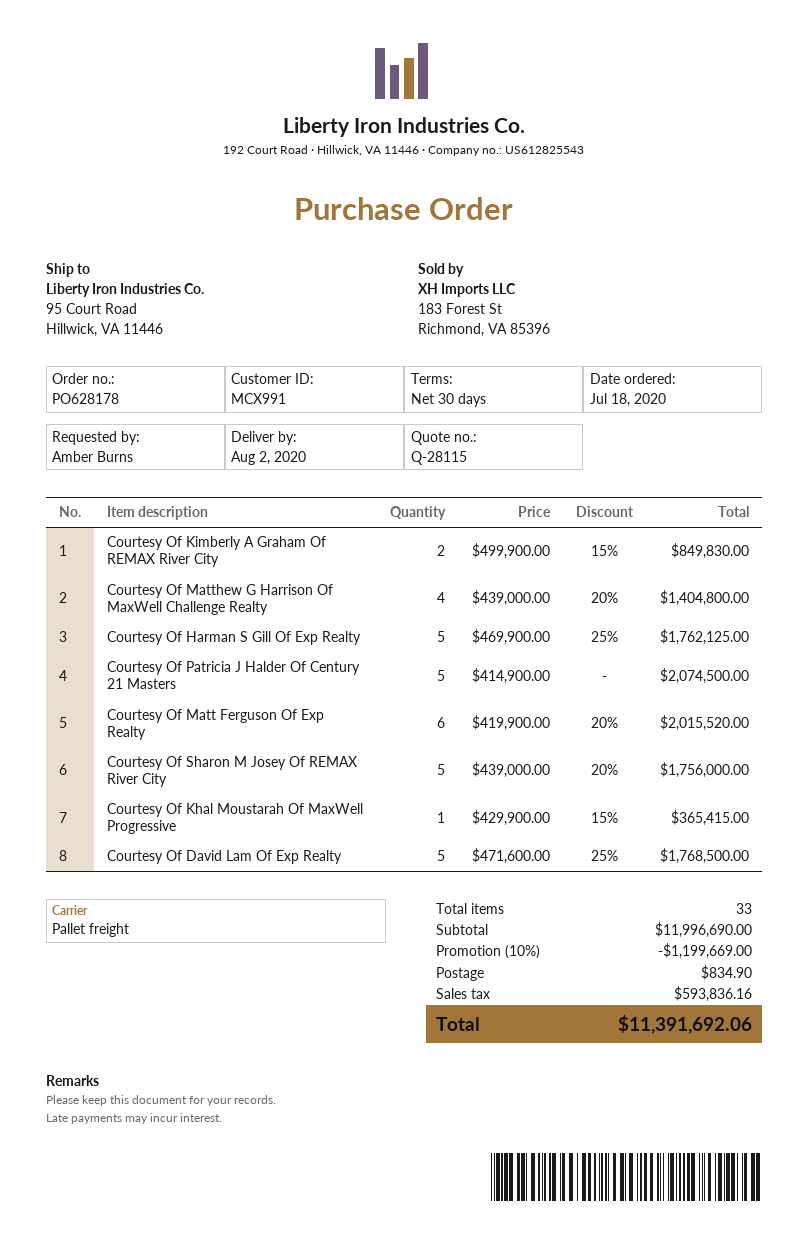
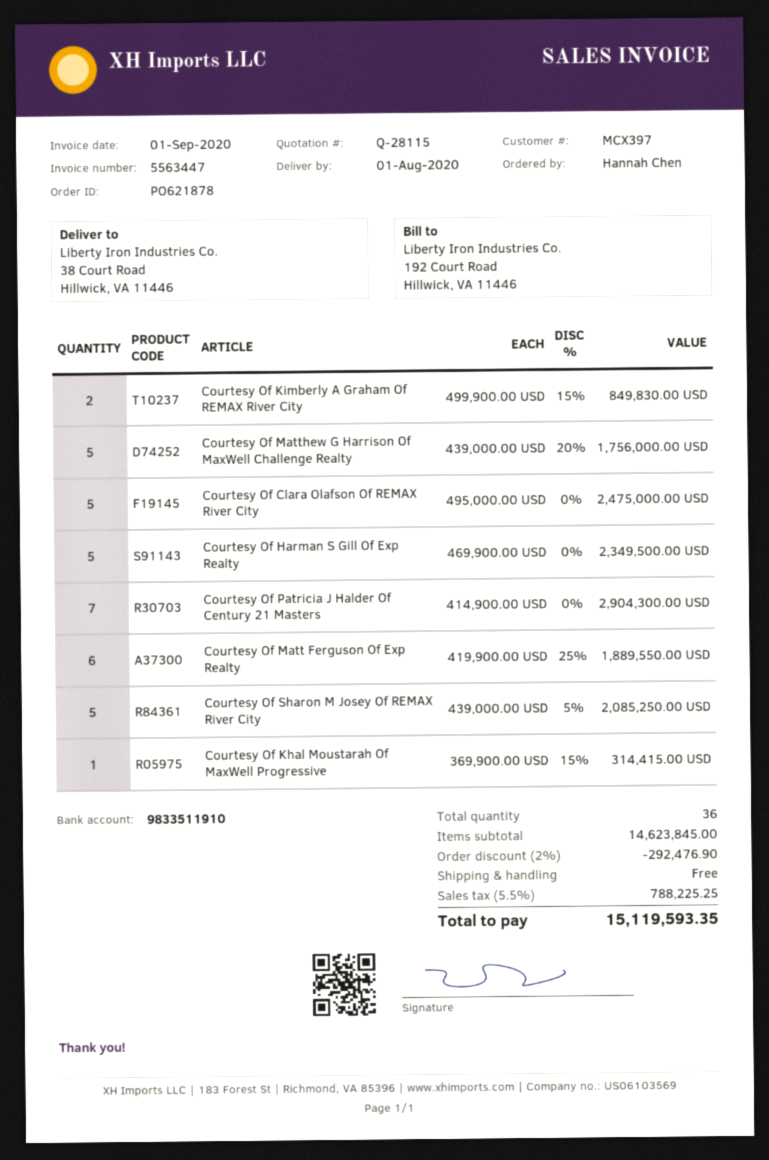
order number: PO628178 -> PO621878
delivery date: 2020-08-02 -> 2020-08-01
customer number: MCX991 -> MCX397
ordered by: Amber Burns -> Hannah Chen
ship to: 95 Court Road, Hillwick, VA 11446 -> 38 Court Road, Hillwick, VA 11446
Courtesy Of Matthew G Harrison Of MaxWell Challenge Realty: 4 x 439000.00 - 20% = 1404800.00 -> 5 x 439000.00 - 20% = 1756000.00
Courtesy Of Harman S Gill Of Exp Realty: 5 x 469900.00 - 25% = 1762125.00 -> 5 x 469900.00 = 2349500.00
Courtesy Of Patricia J Halder Of Century 21 Masters: 5 x 414900.00 = 2074500.00 -> 7 x 414900.00 = 2904300.00
Courtesy Of Matt Ferguson Of Exp Realty: 6 x 419900.00 - 20% = 2015520.00 -> 6 x 419900.00 - 25% = 1889550.00
Courtesy Of Sharon M Josey Of REMAX River City: 5 x 439000.00 - 20% = 1756000.00 -> 5 x 439000.00 - 5% = 2085250.00
Courtesy Of Khal Moustarah Of MaxWell Progressive: 1 x 429900.00 - 15% = 365415.00 -> 1 x 369900.00 - 15% = 314415.00
Courtesy Of David Lam Of Exp Realty: 5 x 471600.00 - 25% = 1768500.00 -> none
Courtesy Of Clara Olafson Of REMAX River City: none -> 5 x 495000.00 = 2475000.00
total quantity: 33 -> 36
subtotal: 11996690.00 -> 14623845.00
discount: 10% = 1199669.00 -> 2% = 292476.90
shipping: 834.90 -> 0.00
tax: 593836.16 -> 788225.25
total: 11391692.06 -> 15119593.35

